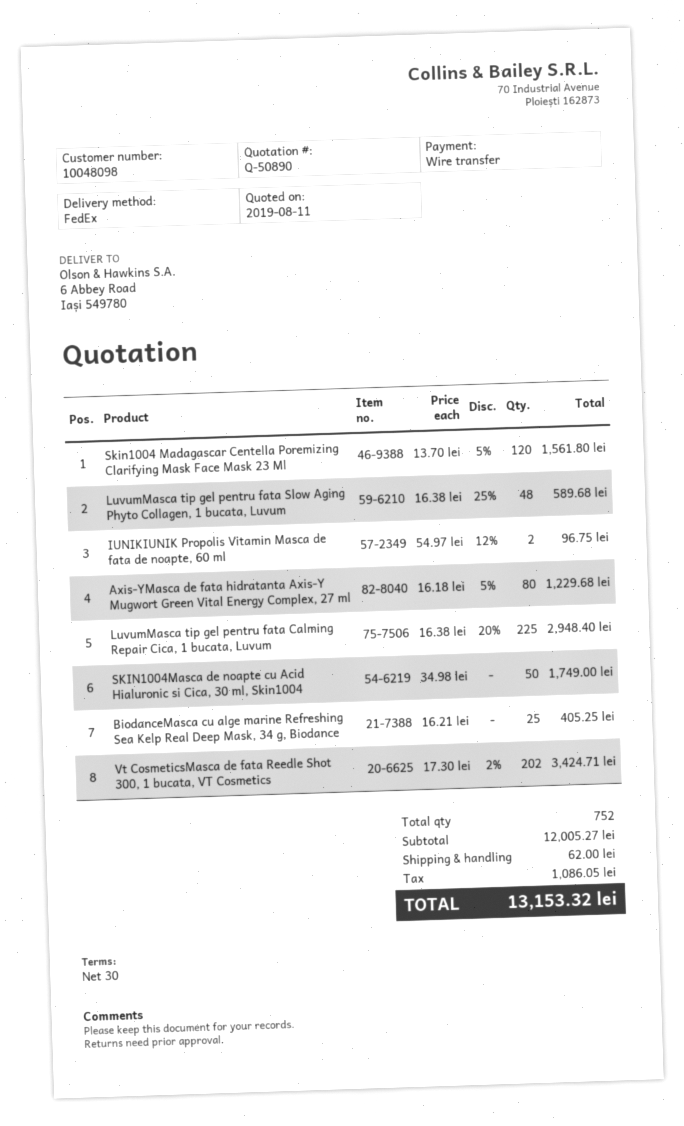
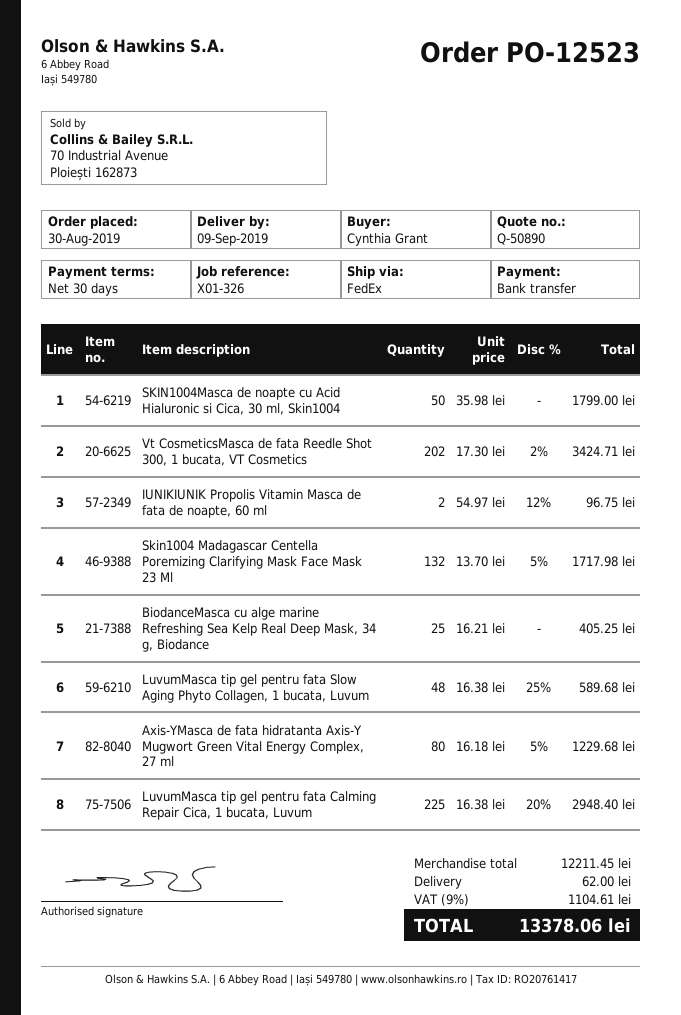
Skin1004 Madagascar Centella Poremizing Clarifying Mask Face Mask 23 Ml: 120 x 13.70 - 5% = 1561.80 -> 132 x 13.70 - 5% = 1717.98
SKIN1004Masca de noapte cu Acid Hialuronic si Cica, 30 ml, Skin1004: 50 x 34.98 = 1749.00 -> 50 x 35.98 = 1799.00
subtotal: 12005.27 -> 12211.45
tax: 1086.05 -> 1104.61
total: 13153.32 -> 13378.06

